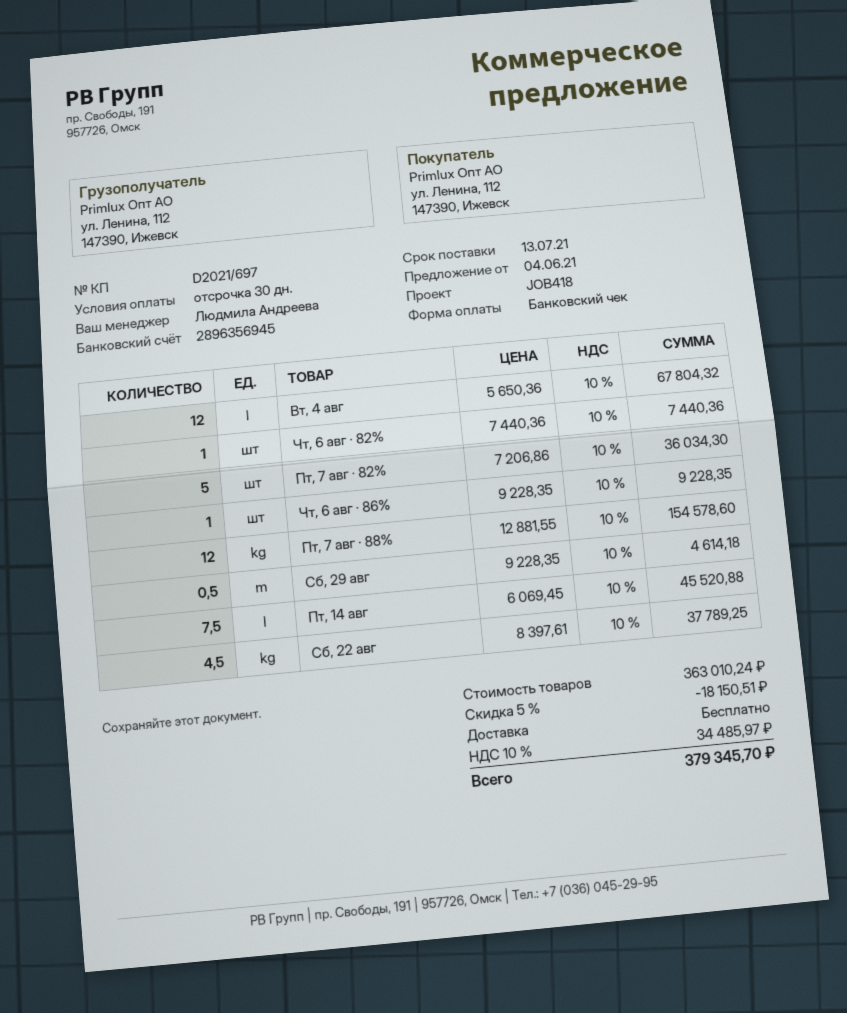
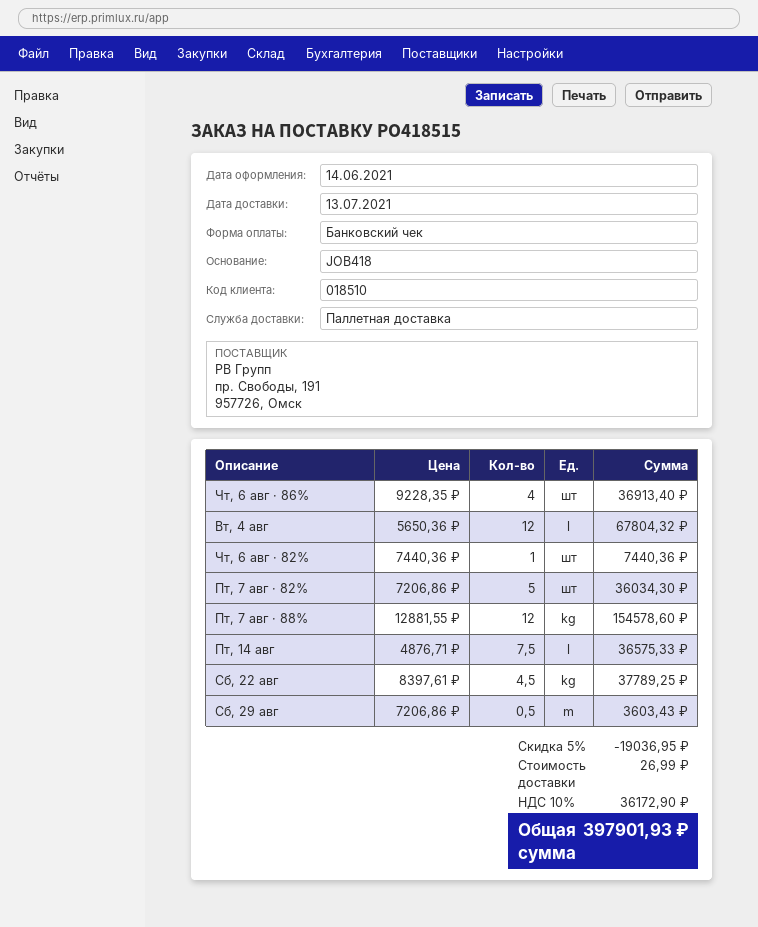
Чт, 6 авг · 86%: 1 x 9228.35 = 9228.35 -> 4 x 9228.35 = 36913.40
Сб, 29 авг: 0.5 x 9228.35 = 4614.18 -> 0.5 x 7206.86 = 3603.43
Пт, 14 авг: 7.5 x 6069.45 = 45520.88 -> 7.5 x 4876.71 = 36575.33
discount: 5% = 18150.51 -> 5% = 19036.95
shipping: 0.00 -> 26.99
tax: 10% = 34485.97 -> 10% = 36172.90
total: 379345.70 -> 397901.93

